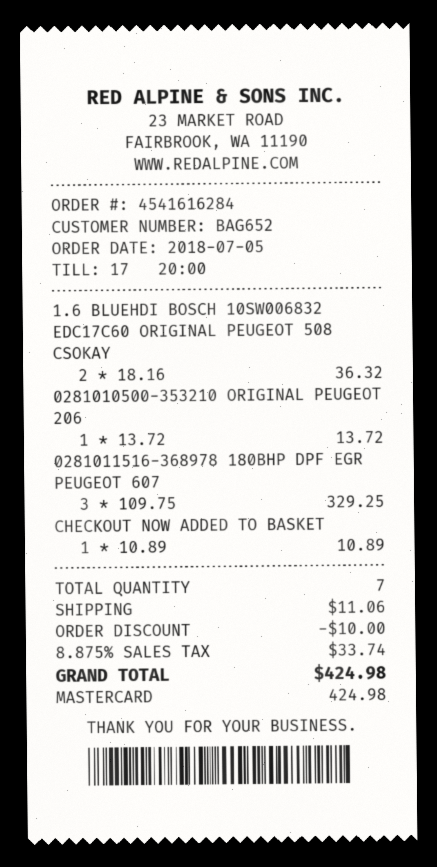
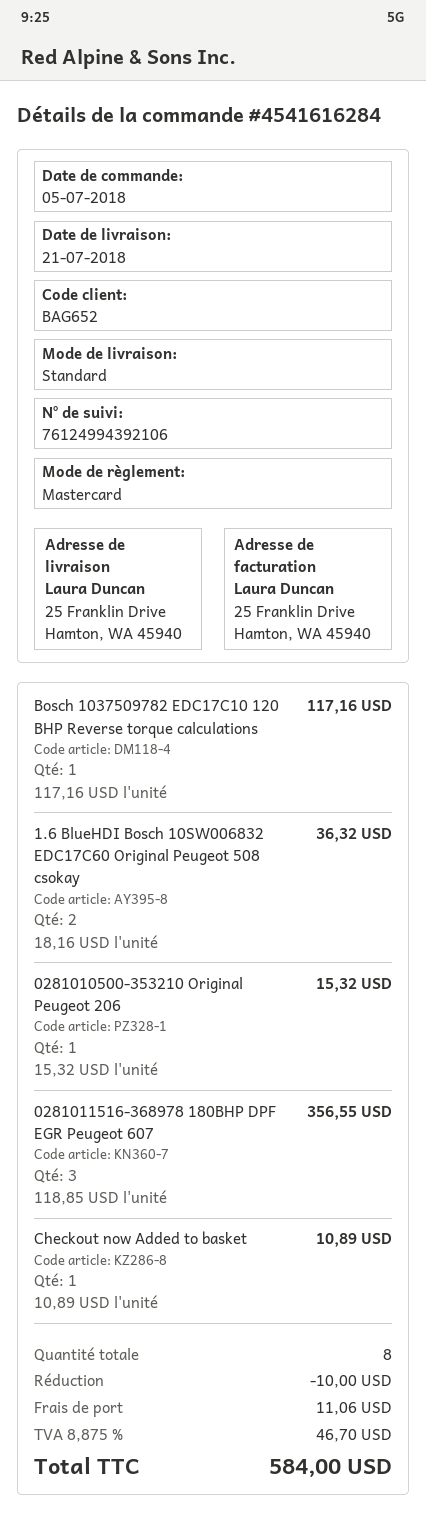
0281010500-353210 ORIGINAL PEUGEOT 206: 1 x 13.72 = 13.72 -> 1 x 15.32 = 15.32
0281011516-368978 180BHP DPF EGR PEUGEOT 607: 3 x 109.75 = 329.25 -> 3 x 118.85 = 356.55
Bosch 1037509782 EDC17C10 120 BHP Reverse torque calculations: none -> 1 x 117.16 = 117.16
total quantity: 7 -> 8
tax: 8.875% = 33.74 -> 8.875% = 46.70
total: 424.98 -> 584.00

